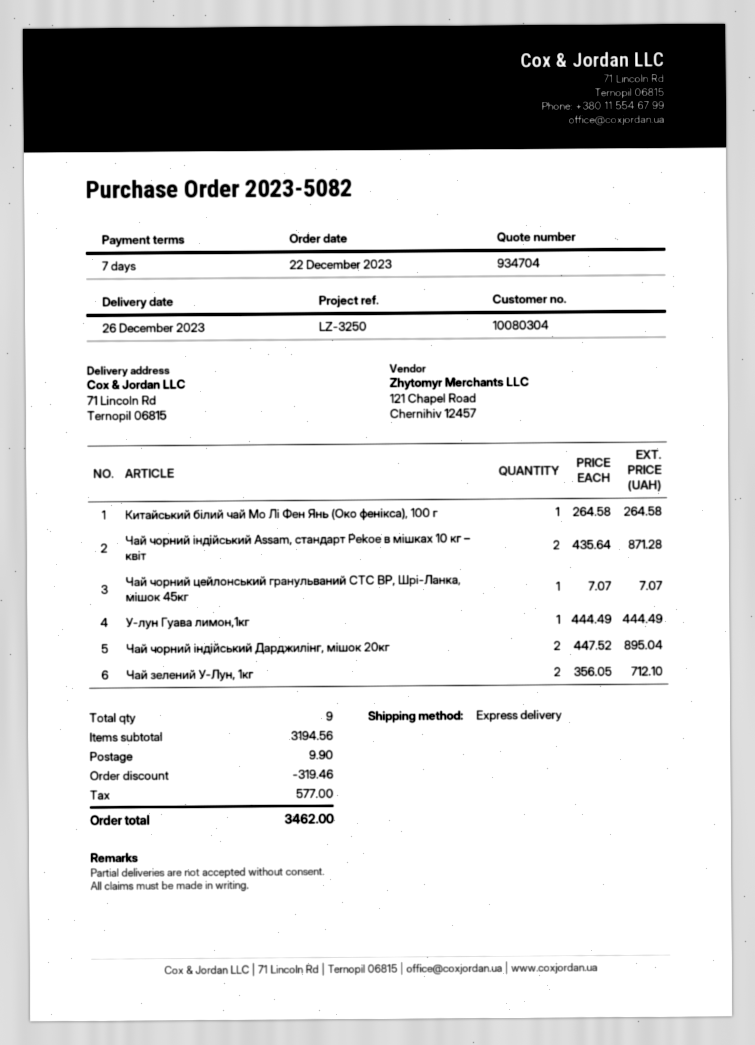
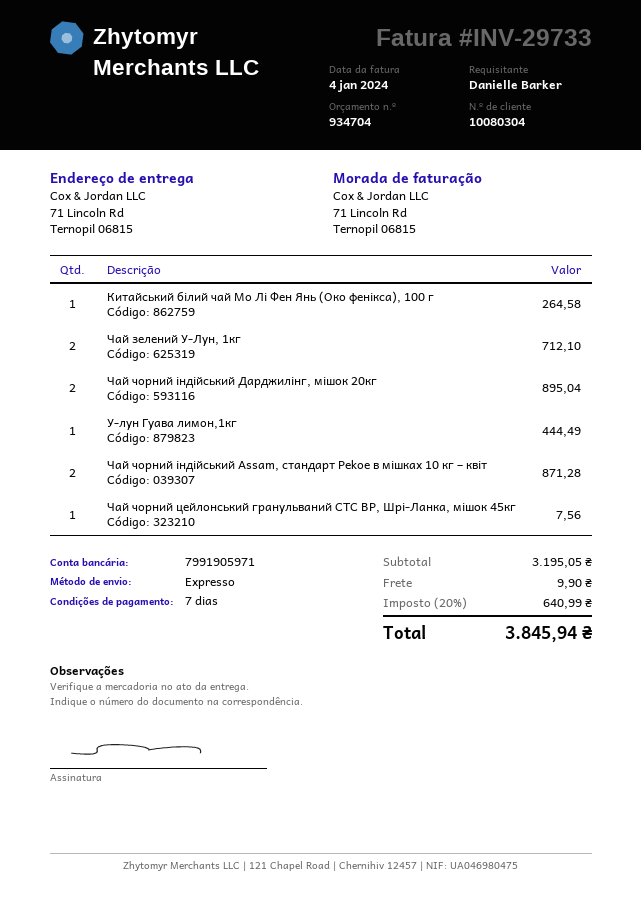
Чай чорний цейлонський гранульваний CTC BP, Шрі-Ланка, мішок 45кг: 1 for 7.07 -> 1 for 7.56
subtotal: 3194.56 -> 3195.05
discount: 319.46 -> none
tax: 577.00 -> 640.99
total: 3462.00 -> 3845.94

